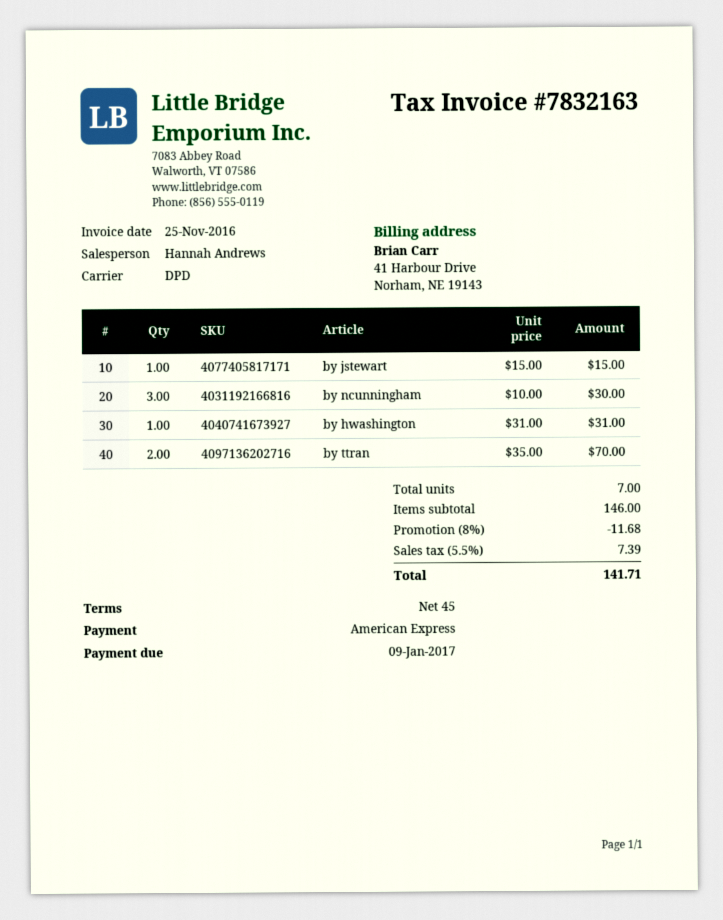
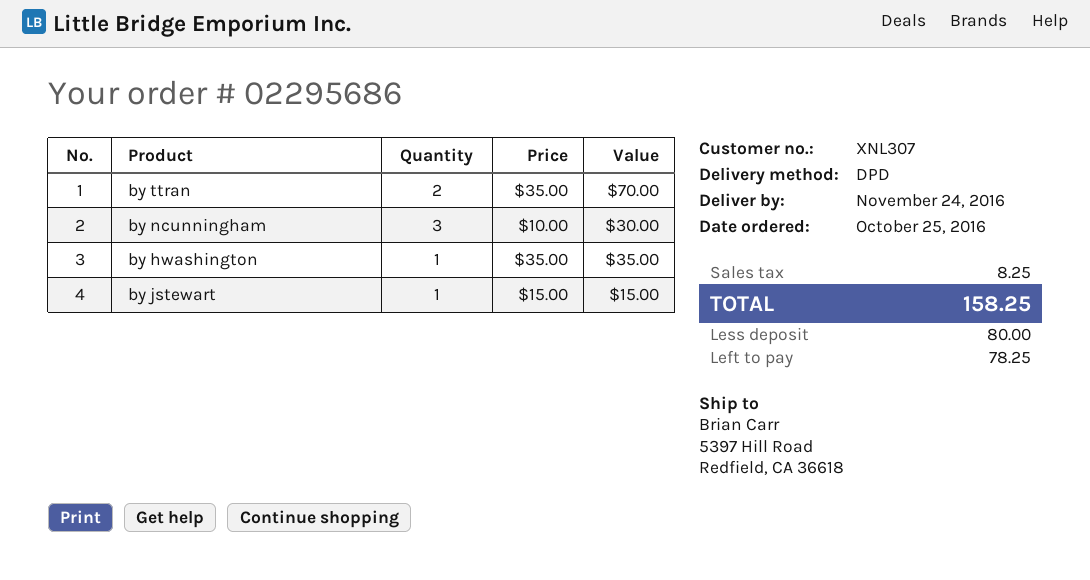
by hwashington: 1 x 31.00 = 31.00 -> 1 x 35.00 = 35.00
discount: 8% = 11.68 -> none
tax: 7.39 -> 8.25
total: 141.71 -> 158.25

